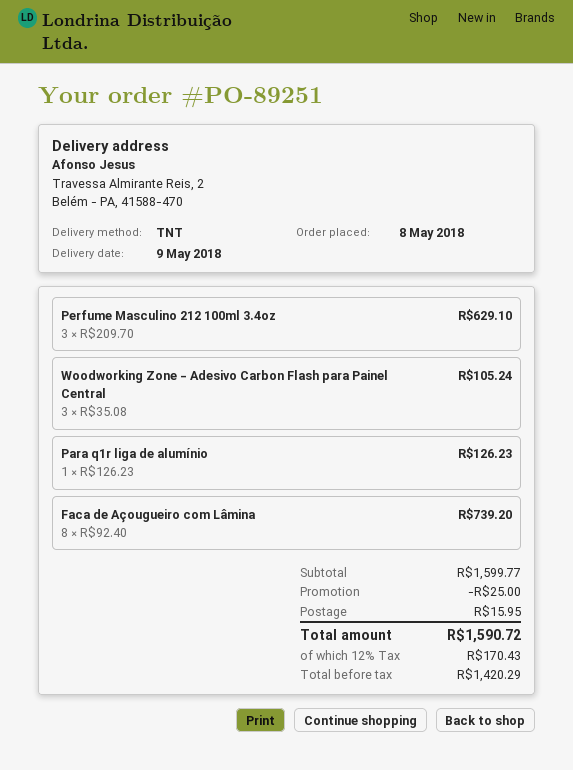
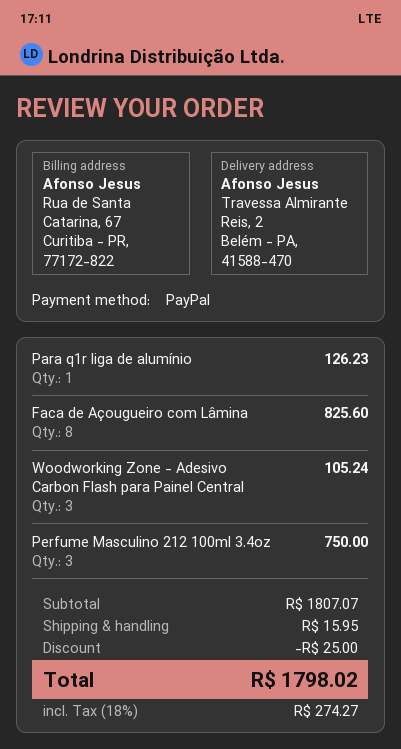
Perfume Masculino 212 100ml 3.4oz: 3 for 629.10 -> 3 for 750.00
Faca de Açougueiro com Lâmina: 8 for 739.20 -> 8 for 825.60
subtotal: 1599.77 -> 1807.07
tax: 12% = 170.43 -> 18% = 274.27
total: 1590.72 -> 1798.02

